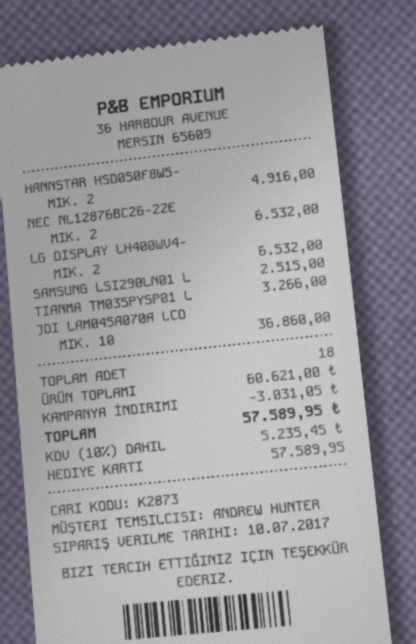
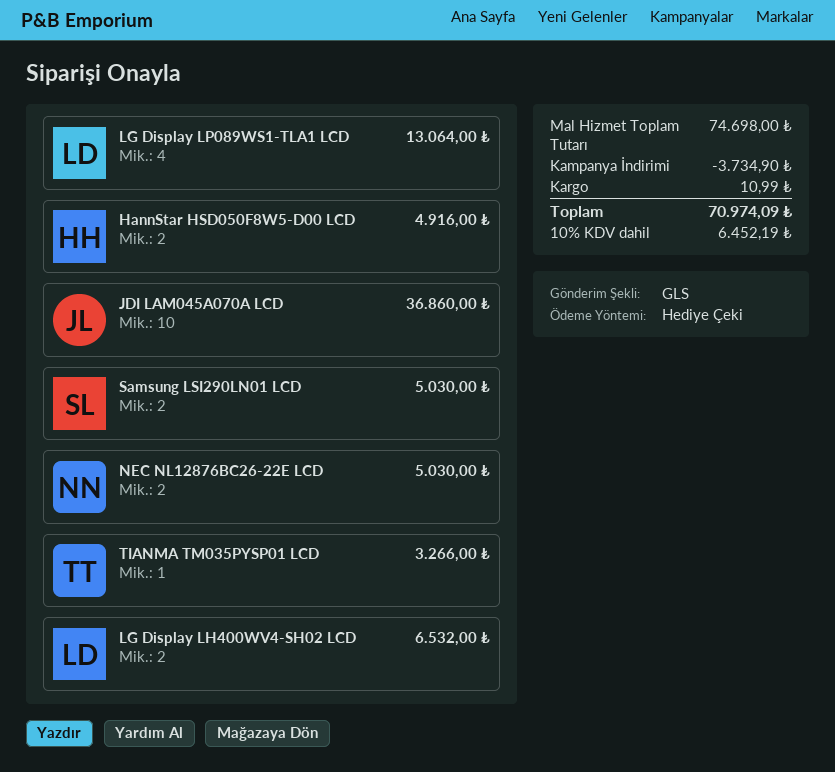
NEC NL12876BC26-22E: 2 for 6532.00 -> 2 for 5030.00
SAMSUNG LSI290LN01 L: 1 for 2515.00 -> 2 for 5030.00
LG Display LP089WS1-TLA1 LCD: none -> 4 for 13064.00
subtotal: 60621.00 -> 74698.00
discount: 3031.05 -> 3734.90
shipping: none -> 10.99
tax: 10% = 5235.45 -> 10% = 6452.19
total: 57589.95 -> 70974.09

